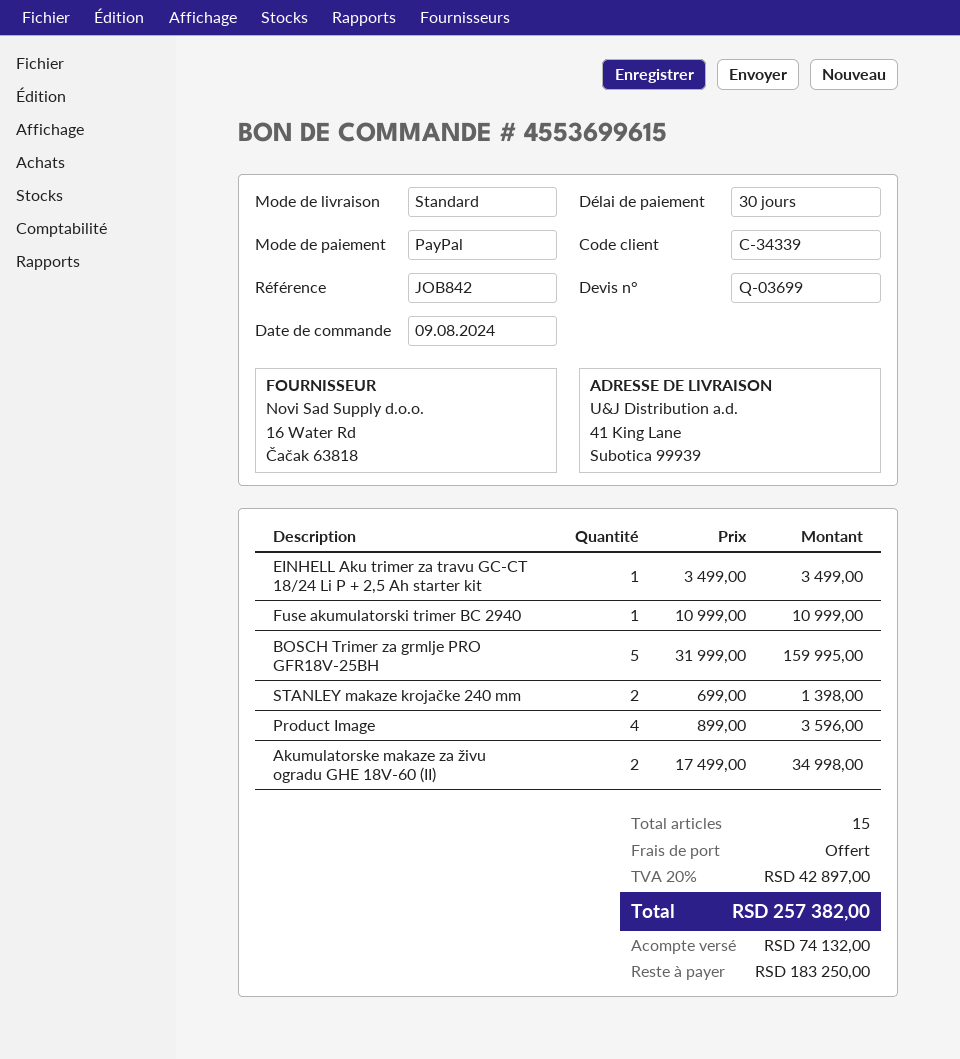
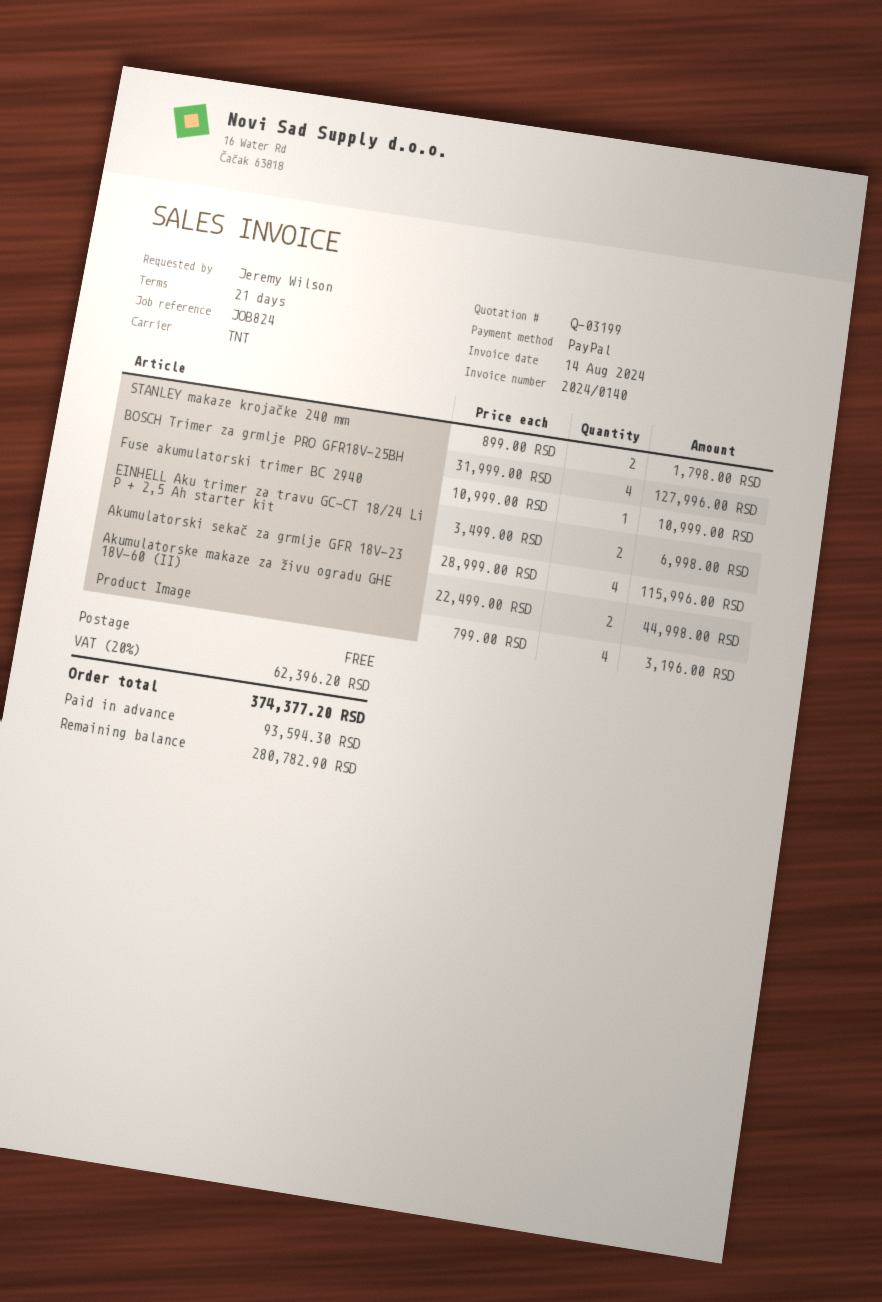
quote number: Q-03699 -> Q-03199
payment terms: 30 days -> 21 days
reference: JOB842 -> JOB824
shipping method: standard -> TNT
EINHELL Aku trimer za travu GC-CT 18/24 Li P + 2,5 Ah starter kit: 1 x 3499.00 = 3499.00 -> 2 x 3499.00 = 6998.00
BOSCH Trimer za grmlje PRO GFR18V-25BH: 5 x 31999.00 = 159995.00 -> 4 x 31999.00 = 127996.00
STANLEY makaze krojačke 240 mm: 2 x 699.00 = 1398.00 -> 2 x 899.00 = 1798.00
Product Image: 4 x 899.00 = 3596.00 -> 4 x 799.00 = 3196.00
Akumulatorske makaze za živu ogradu GHE 18V-60 (II): 2 x 17499.00 = 34998.00 -> 2 x 22499.00 = 44998.00
Akumulatorski sekač za grmlje GFR 18V-23: none -> 4 x 28999.00 = 115996.00
tax: 20% = 42897.00 -> 20% = 62396.20
total: 257382.00 -> 374377.20
deposit: 74132.00 -> 93594.30
balance: 183250.00 -> 280782.90

